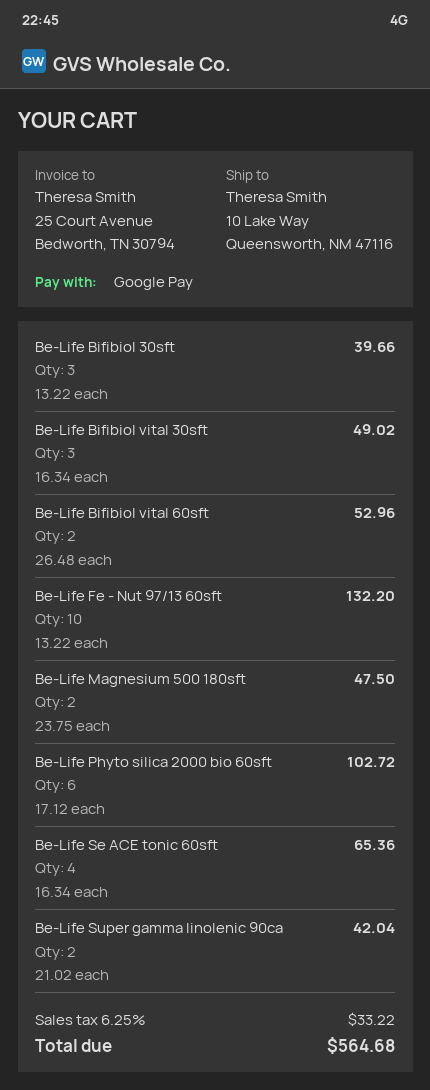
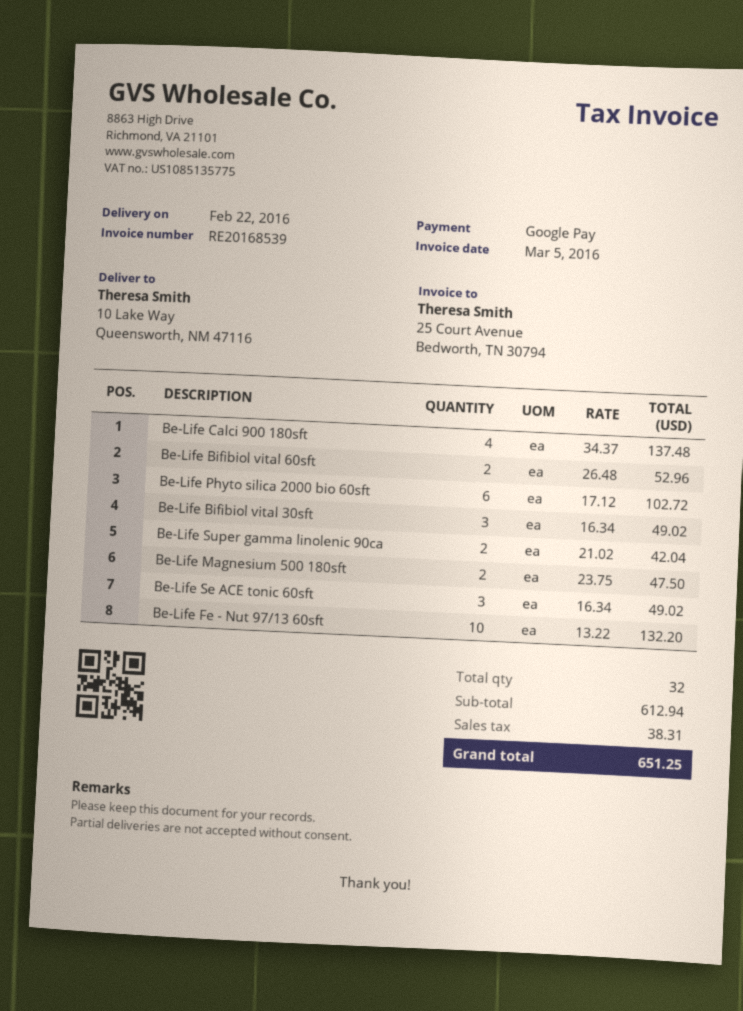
Be-Life Bifibiol 30sft: 3 x 13.22 = 39.66 -> none
Be-Life Se ACE tonic 60sft: 4 x 16.34 = 65.36 -> 3 x 16.34 = 49.02
Be-Life Calci 900 180sft: none -> 4 x 34.37 = 137.48
tax: 33.22 -> 38.31
total: 564.68 -> 651.25

